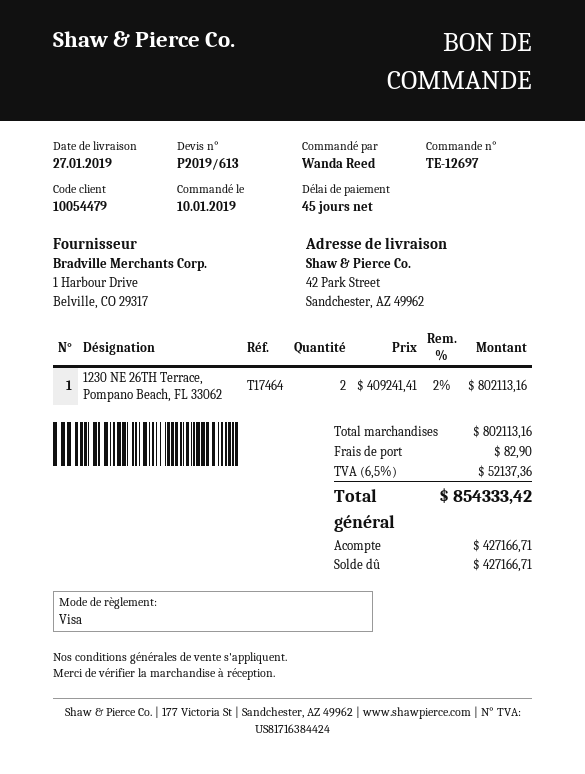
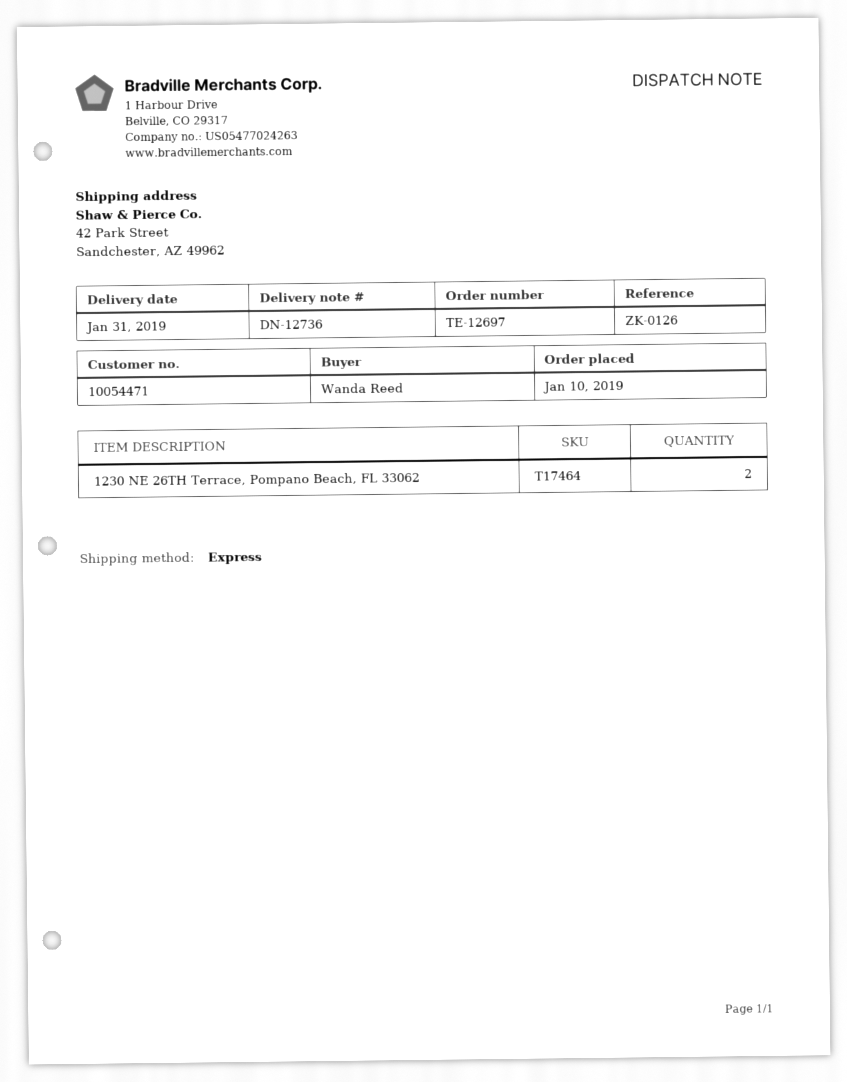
delivery date: 2019-01-27 -> 2019-01-31
customer number: 10054479 -> 10054471

